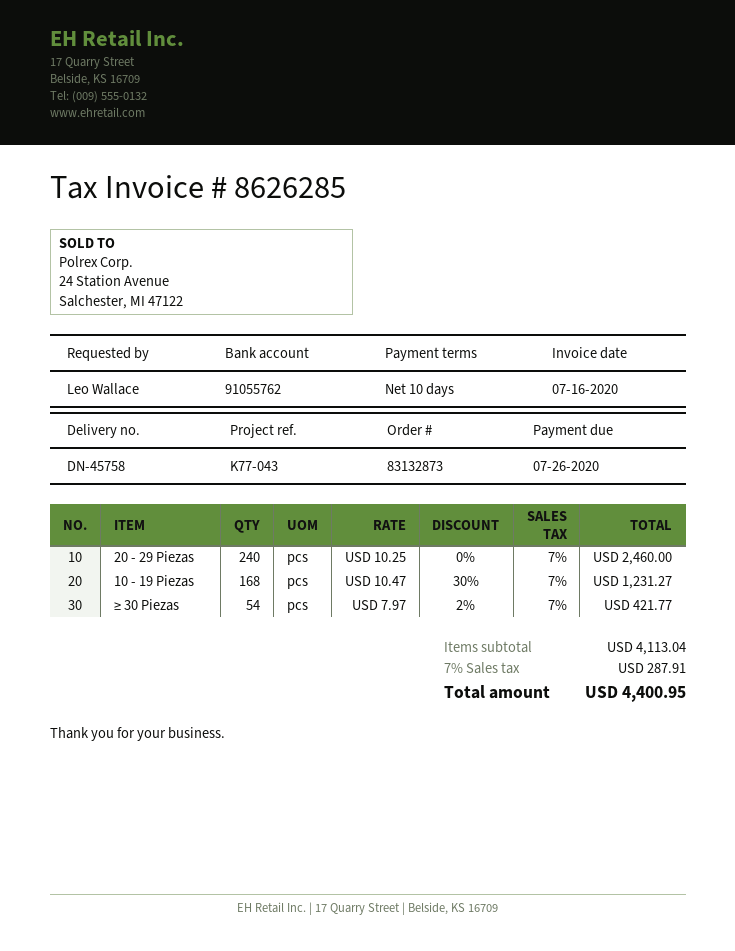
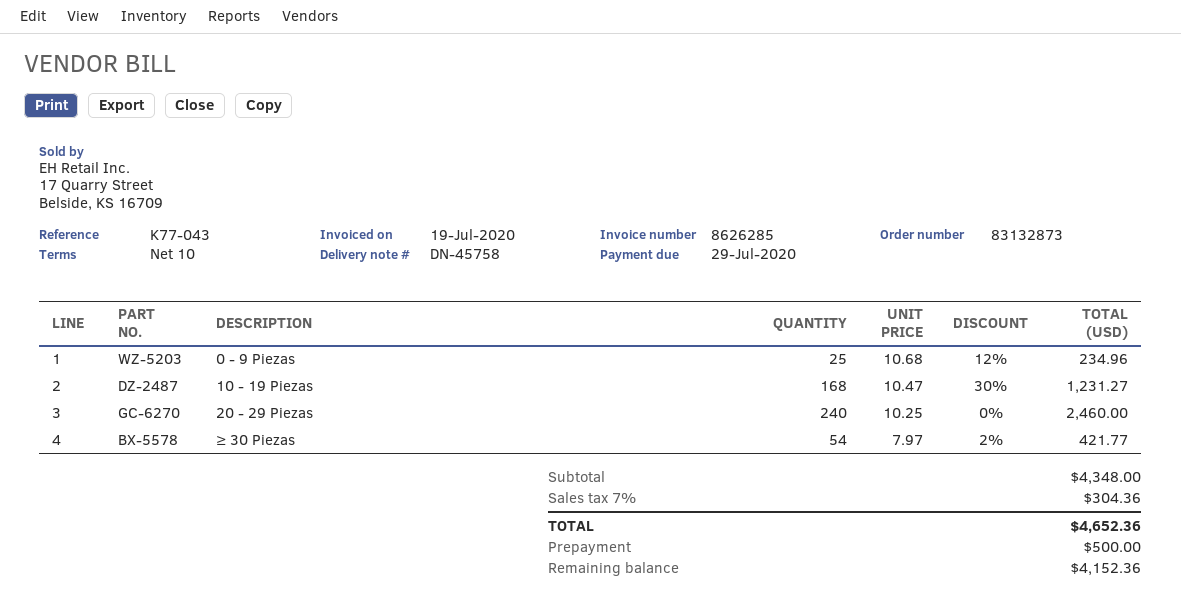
invoice date: 2020-07-16 -> 2020-07-19
due date: 2020-07-26 -> 2020-07-29
0 - 9 Piezas: none -> 25 x 10.68 - 12% = 234.96
subtotal: 4113.04 -> 4348.00
tax: 7% = 287.91 -> 7% = 304.36
total: 4400.95 -> 4652.36

